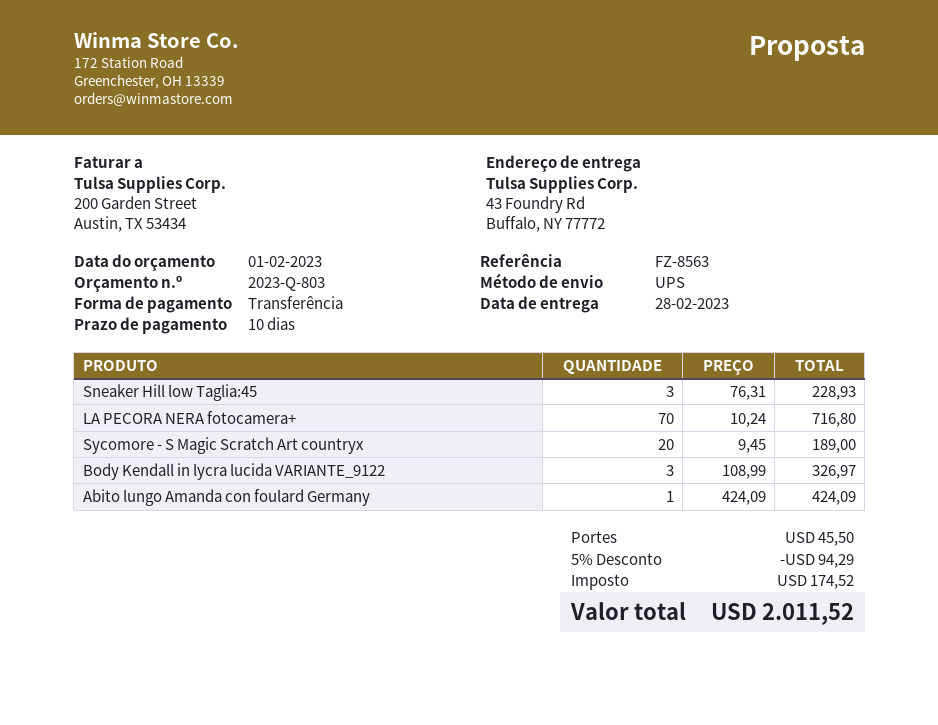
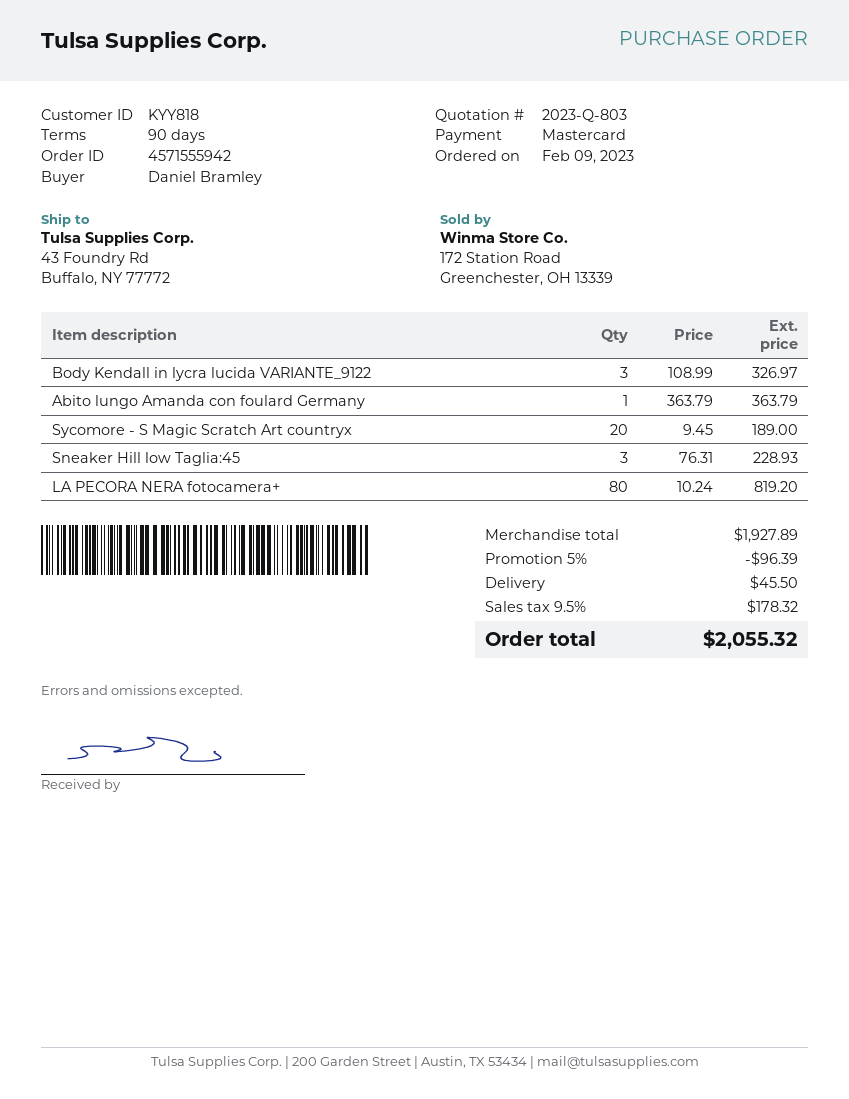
payment terms: 10 days -> 90 days
payment method: bank transfer -> Mastercard
LA PECORA NERA fotocamera+: 70 x 10.24 = 716.80 -> 80 x 10.24 = 819.20
Abito lungo Amanda con foulard Germany: 1 x 424.09 = 424.09 -> 1 x 363.79 = 363.79
discount: 5% = 94.29 -> 5% = 96.39
tax: 174.52 -> 178.32
total: 2011.52 -> 2055.32

